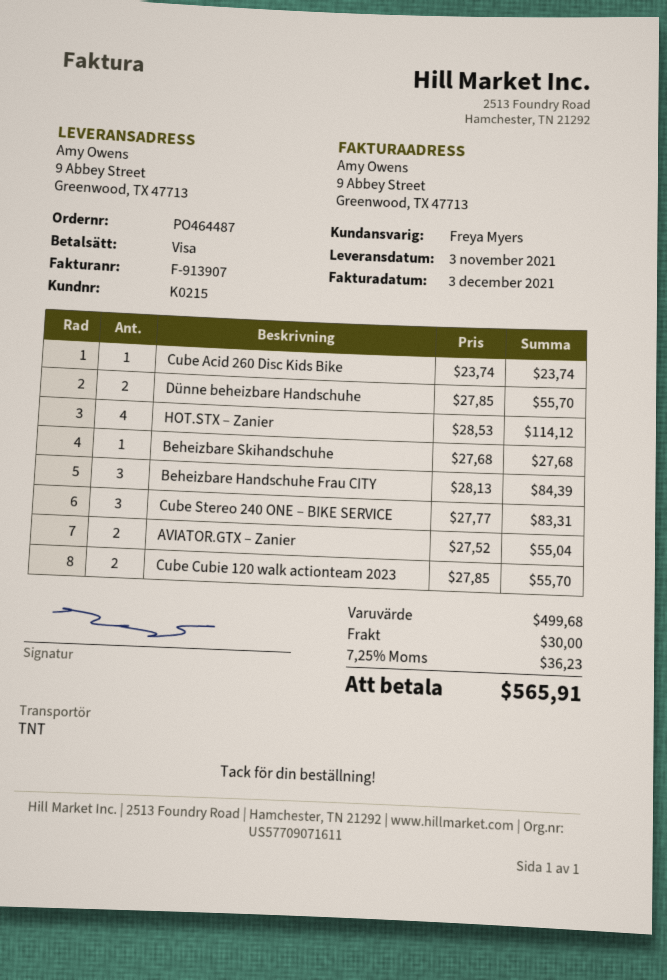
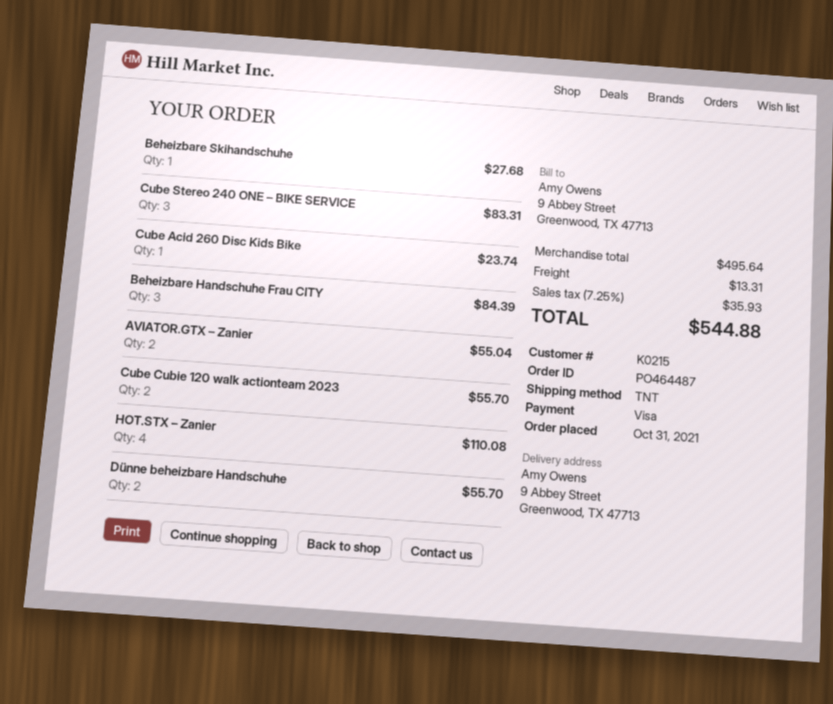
HOT.STX – Zanier: 4 for 114.12 -> 4 for 110.08
subtotal: 499.68 -> 495.64
shipping: 30.00 -> 13.31
tax: 7.25% = 36.23 -> 7.25% = 35.93
total: 565.91 -> 544.88

